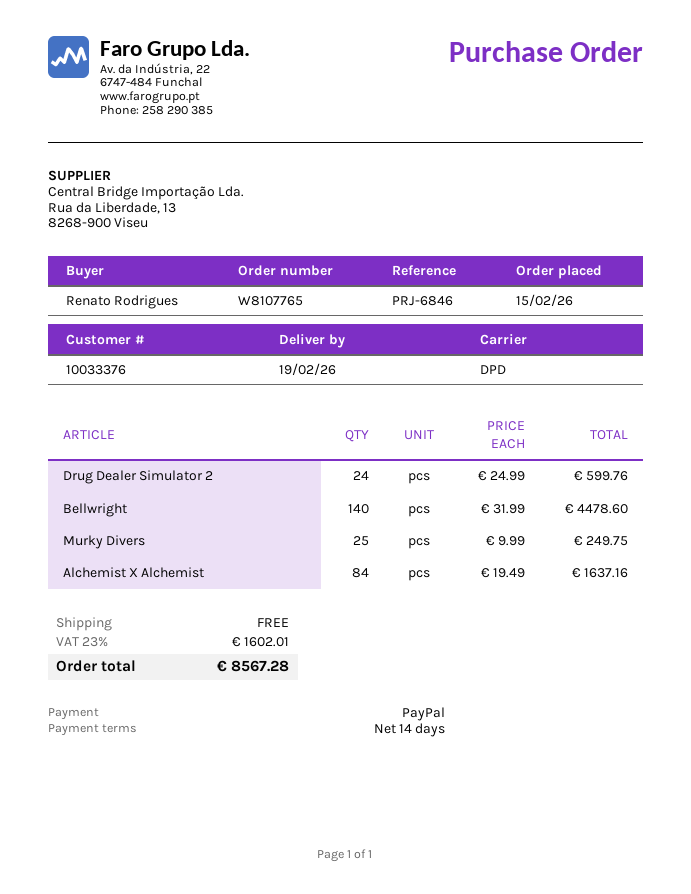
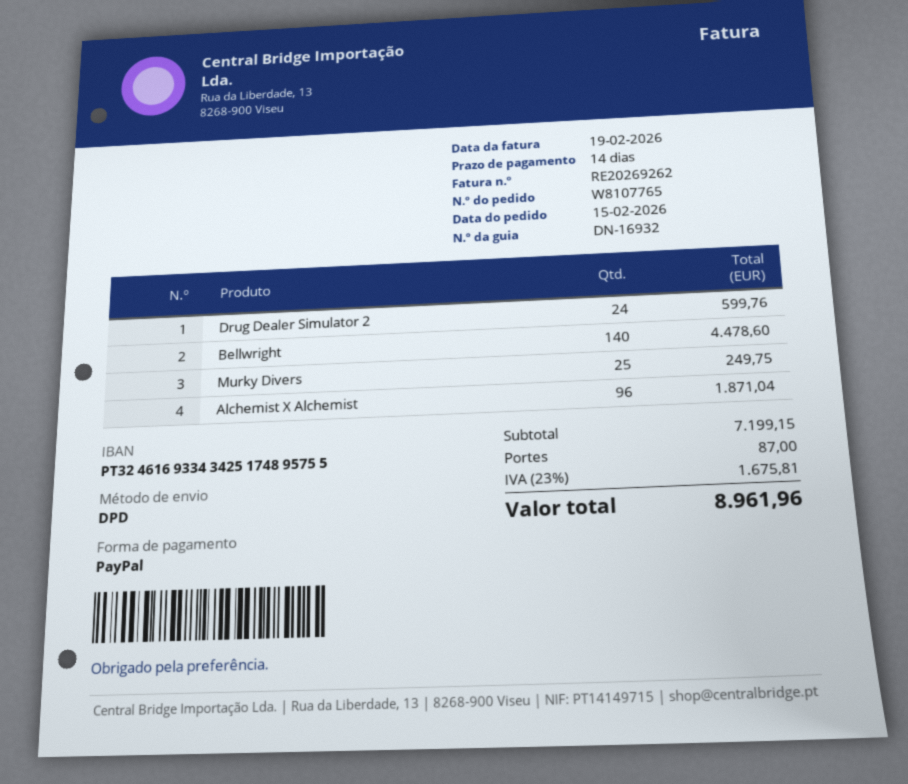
Alchemist X Alchemist: 84 for 1637.16 -> 96 for 1871.04
shipping: 0.00 -> 87.00
tax: 23% = 1602.01 -> 23% = 1675.81
total: 8567.28 -> 8961.96

